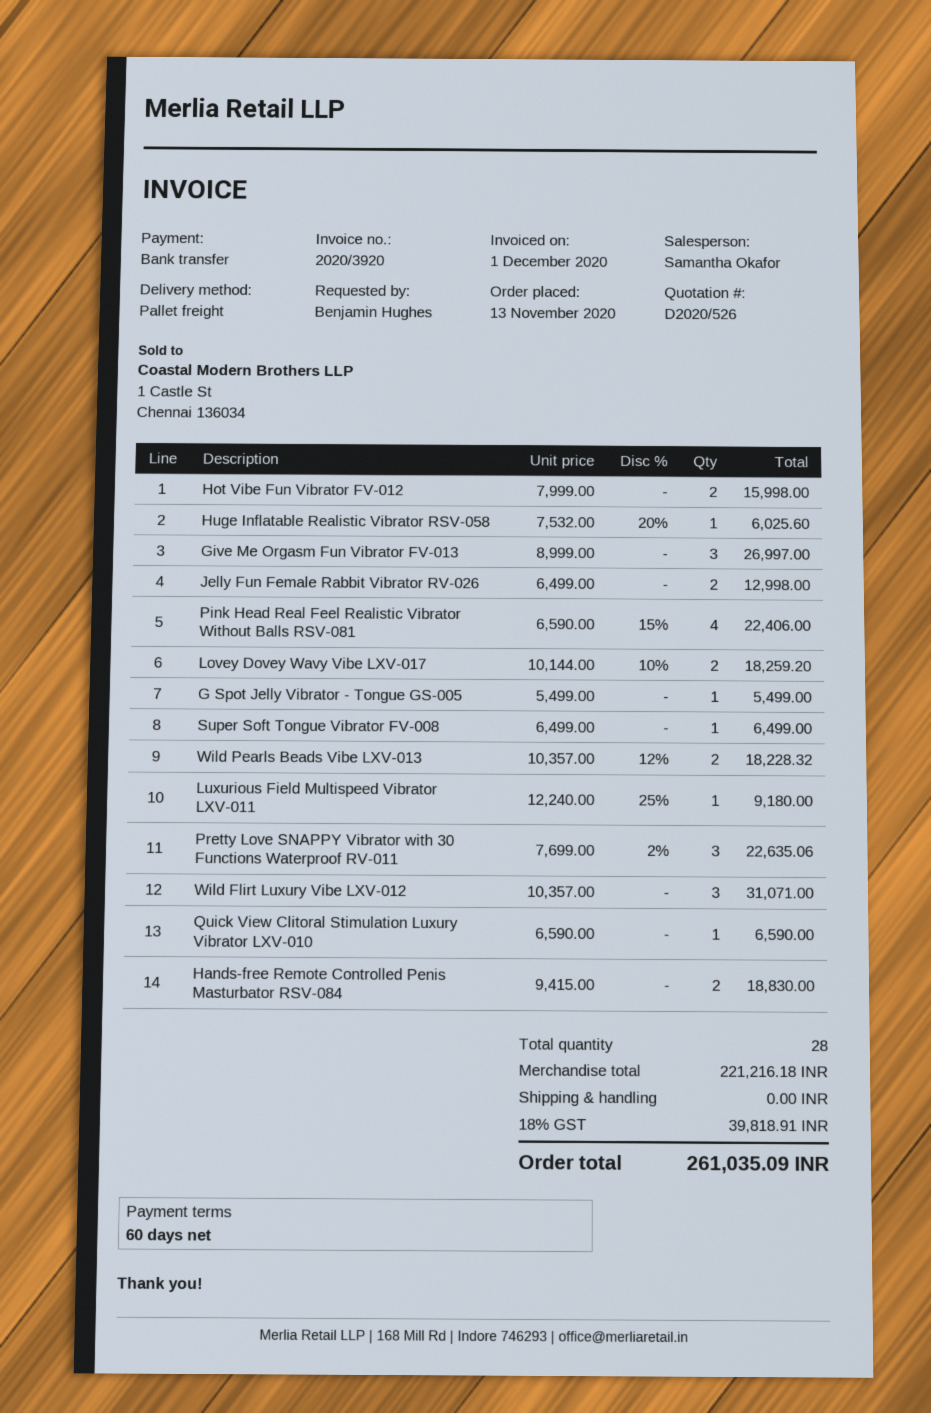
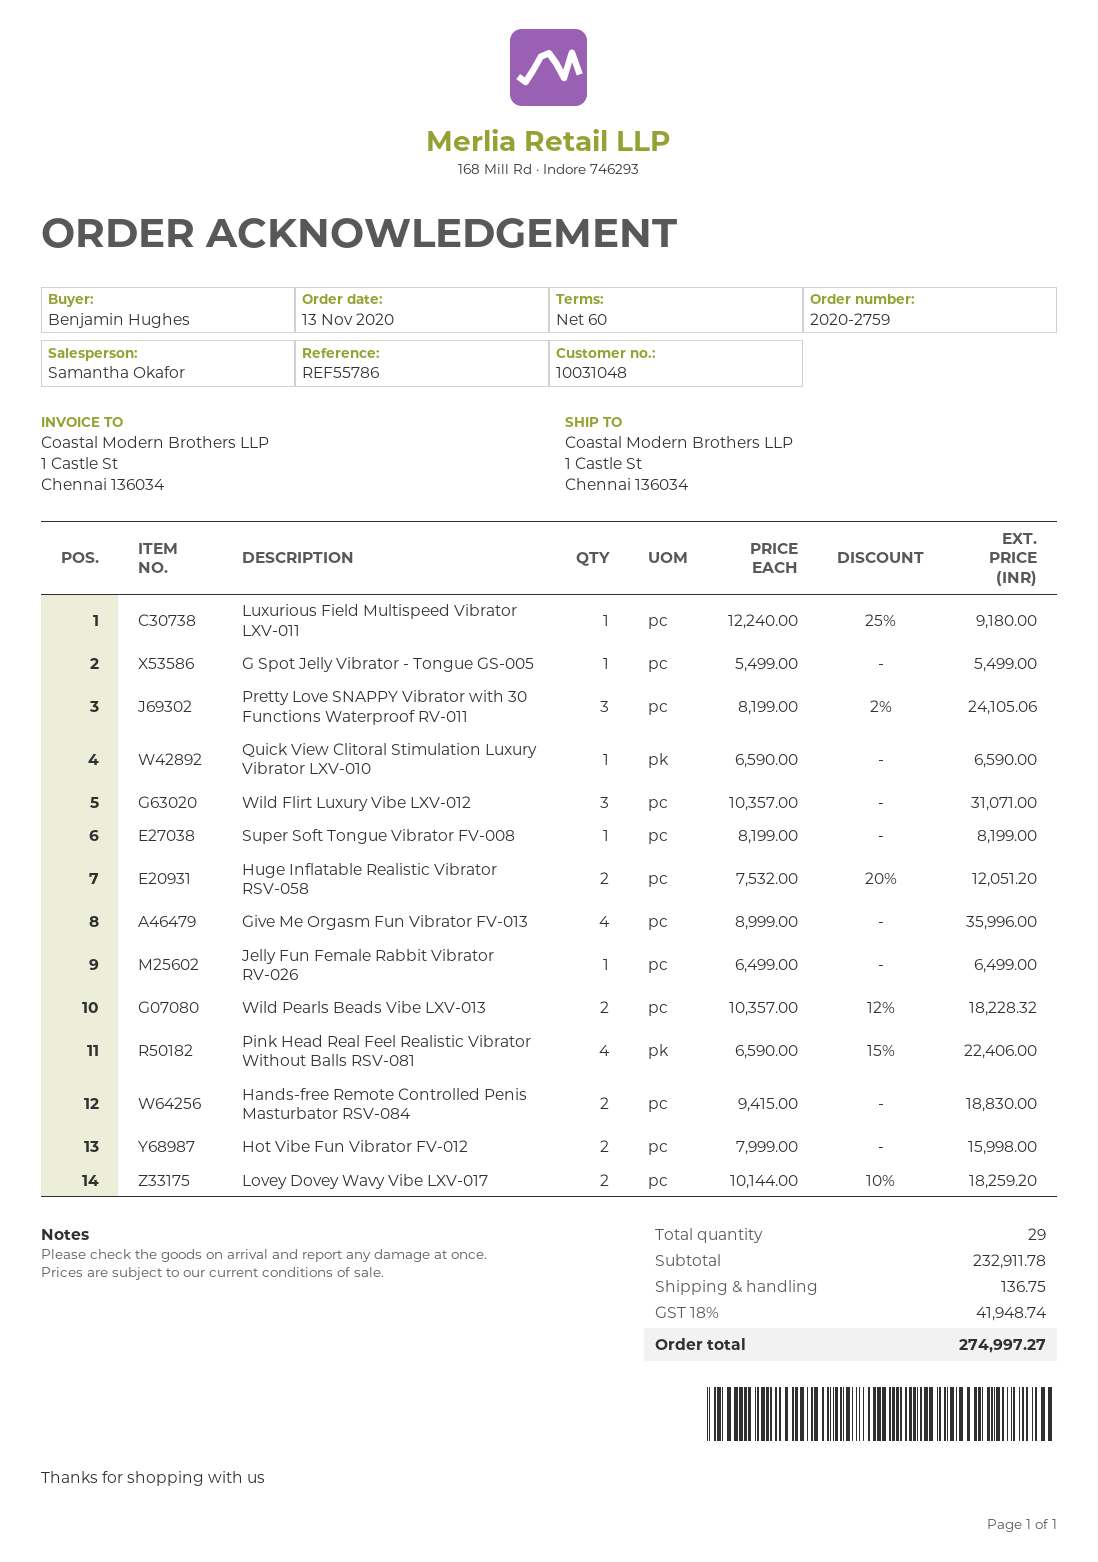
Huge Inflatable Realistic Vibrator RSV-058: 1 x 7532.00 - 20% = 6025.60 -> 2 x 7532.00 - 20% = 12051.20
Give Me Orgasm Fun Vibrator FV-013: 3 x 8999.00 = 26997.00 -> 4 x 8999.00 = 35996.00
Jelly Fun Female Rabbit Vibrator RV-026: 2 x 6499.00 = 12998.00 -> 1 x 6499.00 = 6499.00
Super Soft Tongue Vibrator FV-008: 1 x 6499.00 = 6499.00 -> 1 x 8199.00 = 8199.00
Pretty Love SNAPPY Vibrator with 30 Functions Waterproof RV-011: 3 x 7699.00 - 2% = 22635.06 -> 3 x 8199.00 - 2% = 24105.06
total quantity: 28 -> 29
subtotal: 221216.18 -> 232911.78
shipping: 0.00 -> 136.75
tax: 18% = 39818.91 -> 18% = 41948.74
total: 261035.09 -> 274997.27

